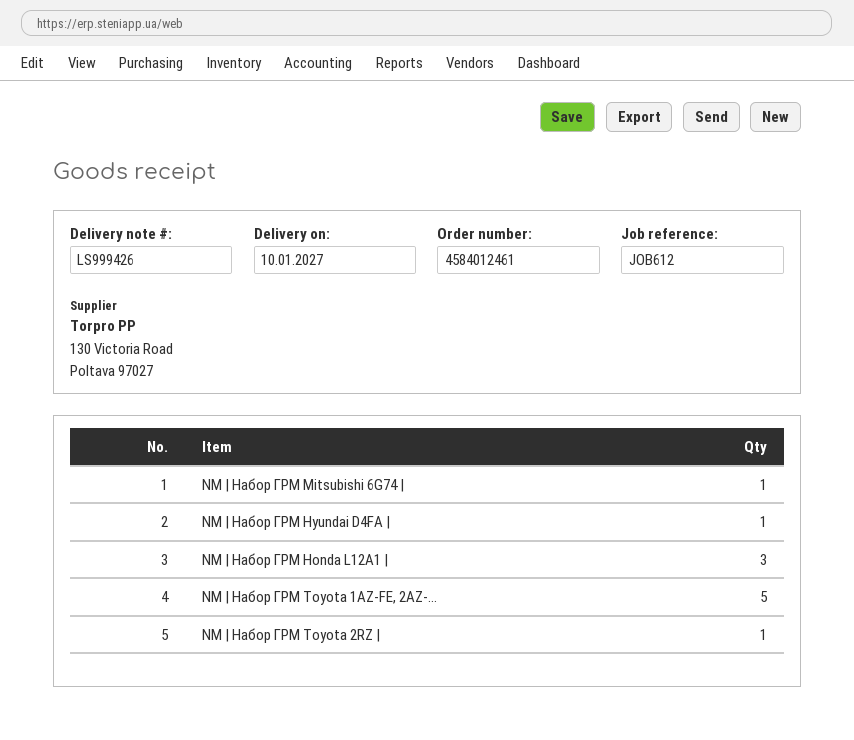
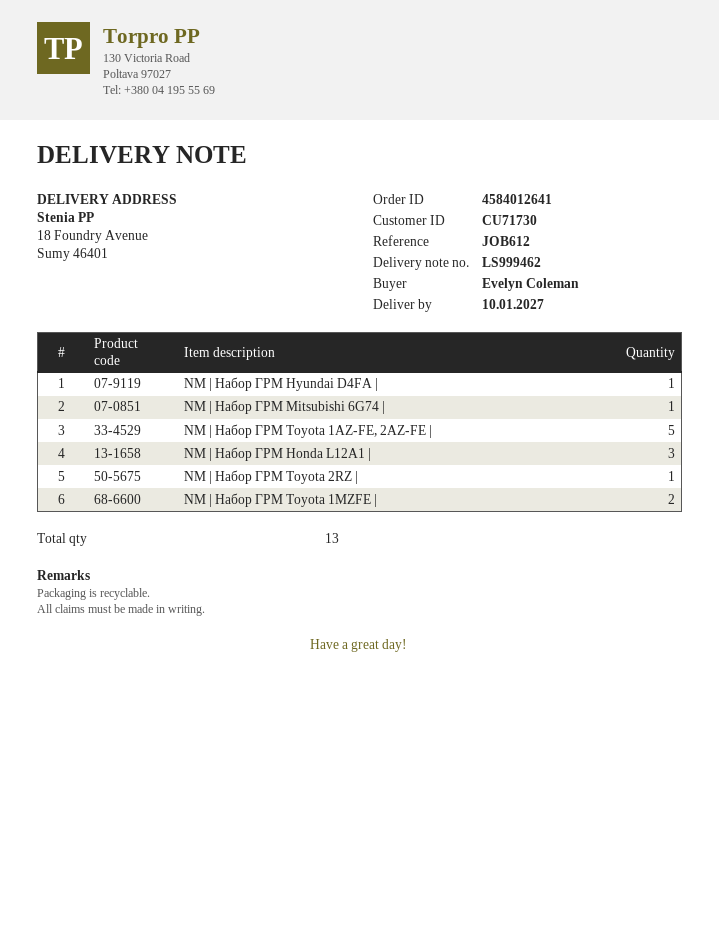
order number: 4584012461 -> 4584012641
delivery note number: LS999426 -> LS999462
NM | Набор ГРМ Toyota 1MZFE |: none -> 2

